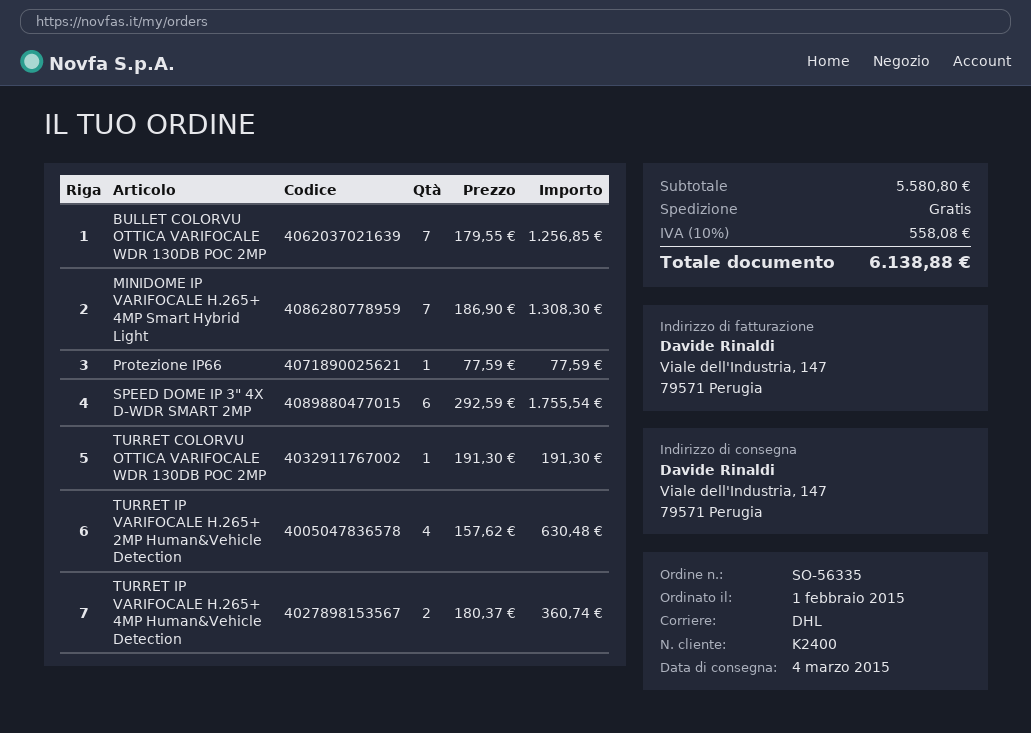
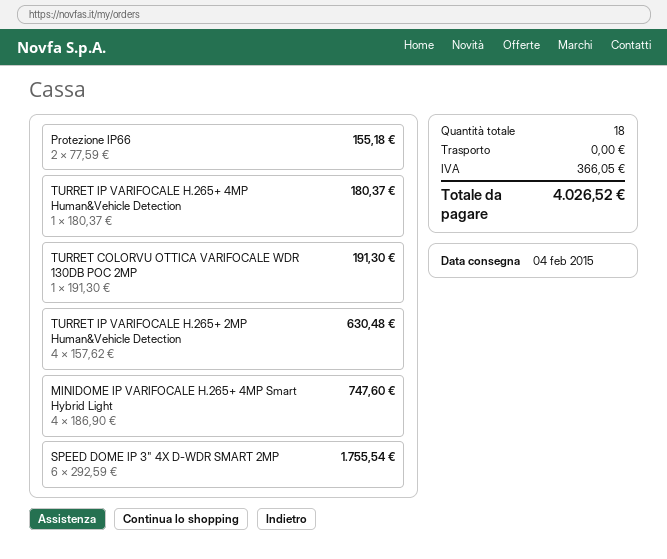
delivery date: 2015-03-04 -> 2015-02-04
BULLET COLORVU OTTICA VARIFOCALE WDR 130DB POC 2MP: 7 x 179.55 = 1256.85 -> none
MINIDOME IP VARIFOCALE H.265+ 4MP Smart Hybrid Light: 7 x 186.90 = 1308.30 -> 4 x 186.90 = 747.60
Protezione IP66: 1 x 77.59 = 77.59 -> 2 x 77.59 = 155.18
TURRET IP VARIFOCALE H.265+ 4MP Human&Vehicle Detection: 2 x 180.37 = 360.74 -> 1 x 180.37 = 180.37
tax: 558.08 -> 366.05
total: 6138.88 -> 4026.52

